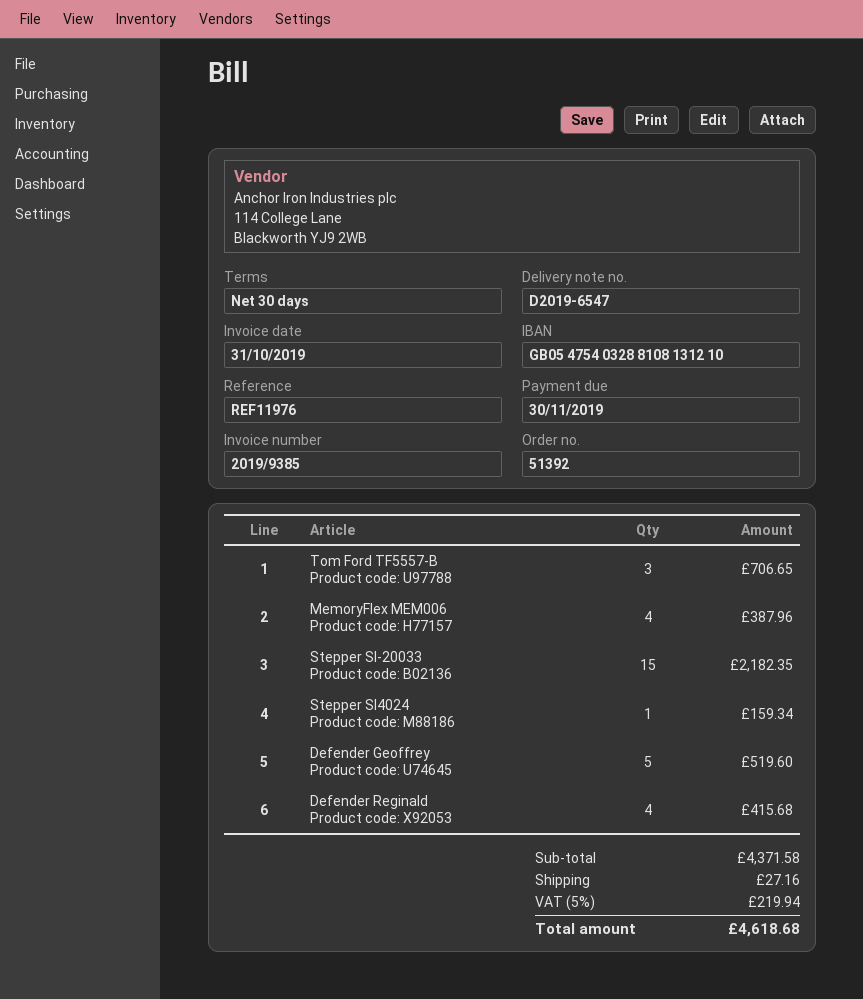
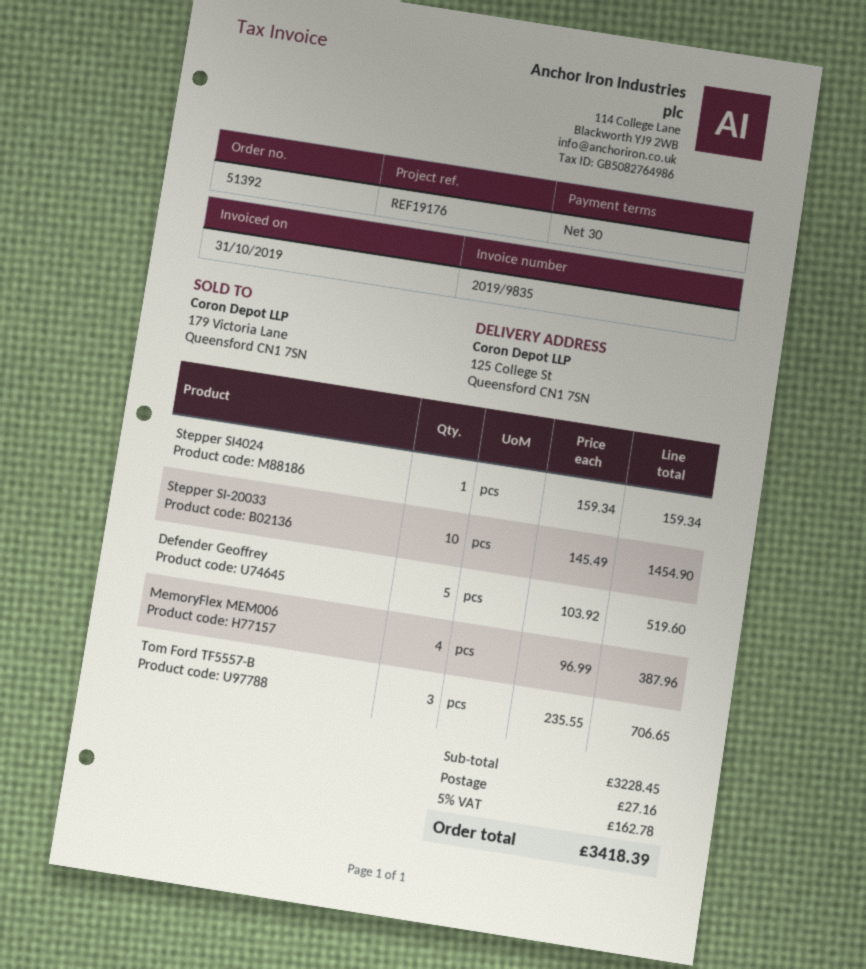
invoice number: 2019/9385 -> 2019/9835
reference: REF11976 -> REF19176
Stepper SI-20033: 15 for 2182.35 -> 10 for 1454.90
Defender Reginald: 4 for 415.68 -> none
subtotal: 4371.58 -> 3228.45
tax: 5% = 219.94 -> 5% = 162.78
total: 4618.68 -> 3418.39

